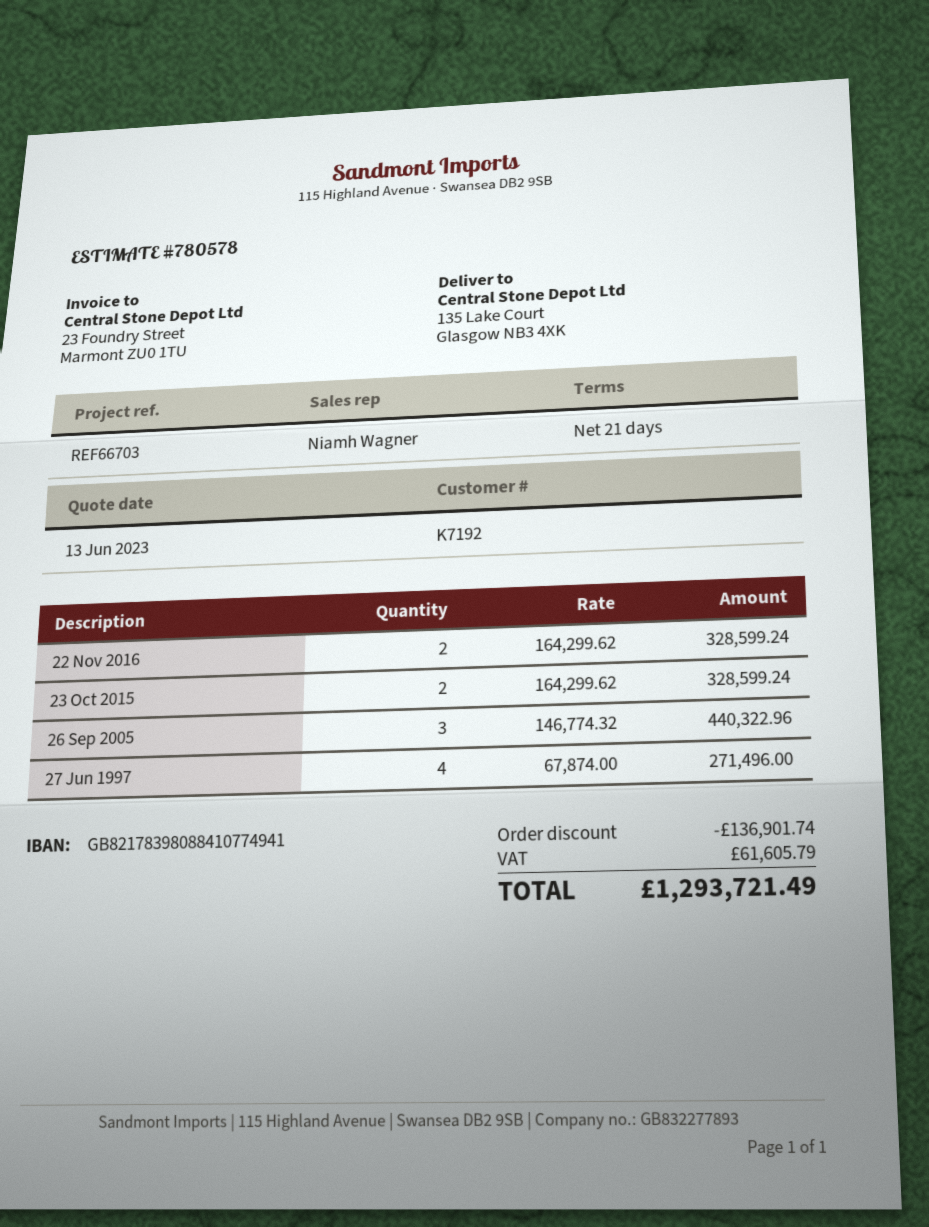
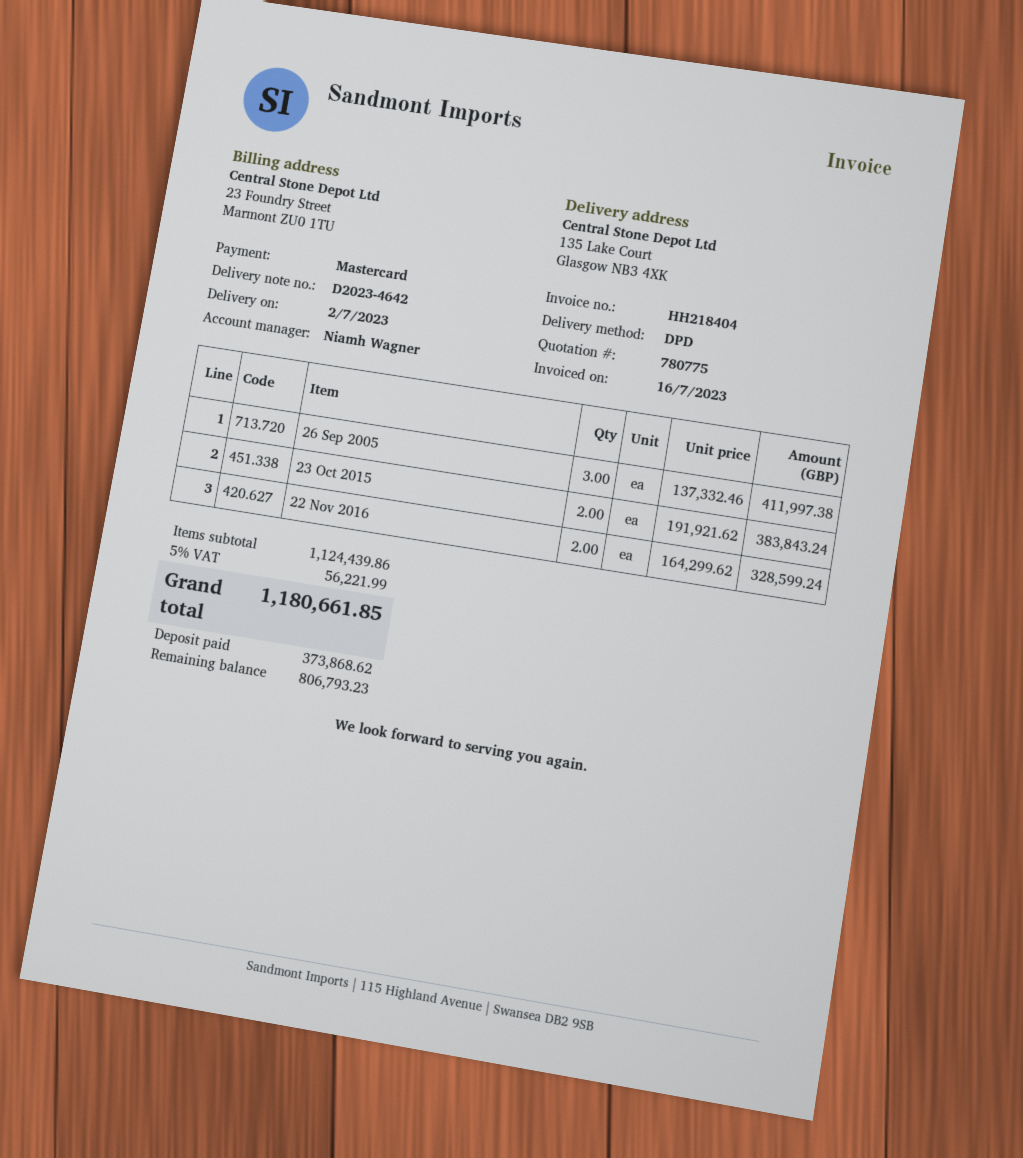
quote number: 780578 -> 780775
23 Oct 2015: 2 x 164299.62 = 328599.24 -> 2 x 191921.62 = 383843.24
26 Sep 2005: 3 x 146774.32 = 440322.96 -> 3 x 137332.46 = 411997.38
27 Jun 1997: 4 x 67874.00 = 271496.00 -> none
discount: 136901.74 -> none
tax: 61605.79 -> 56221.99
total: 1293721.49 -> 1180661.85

